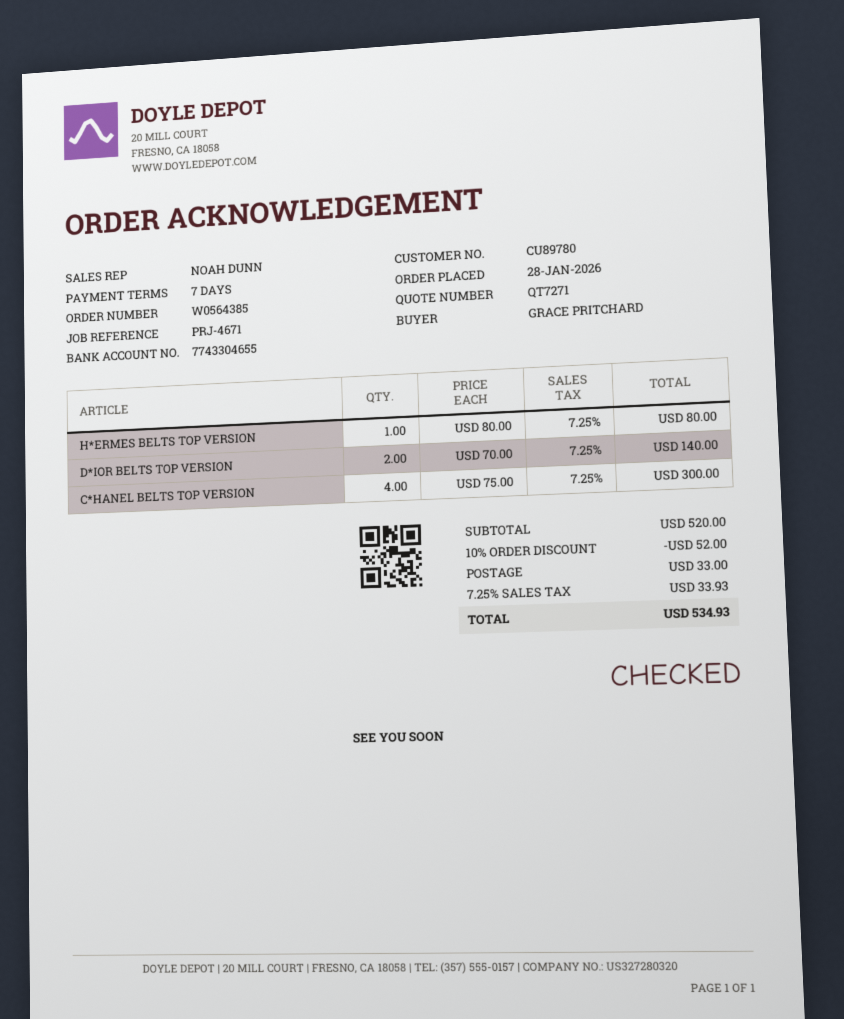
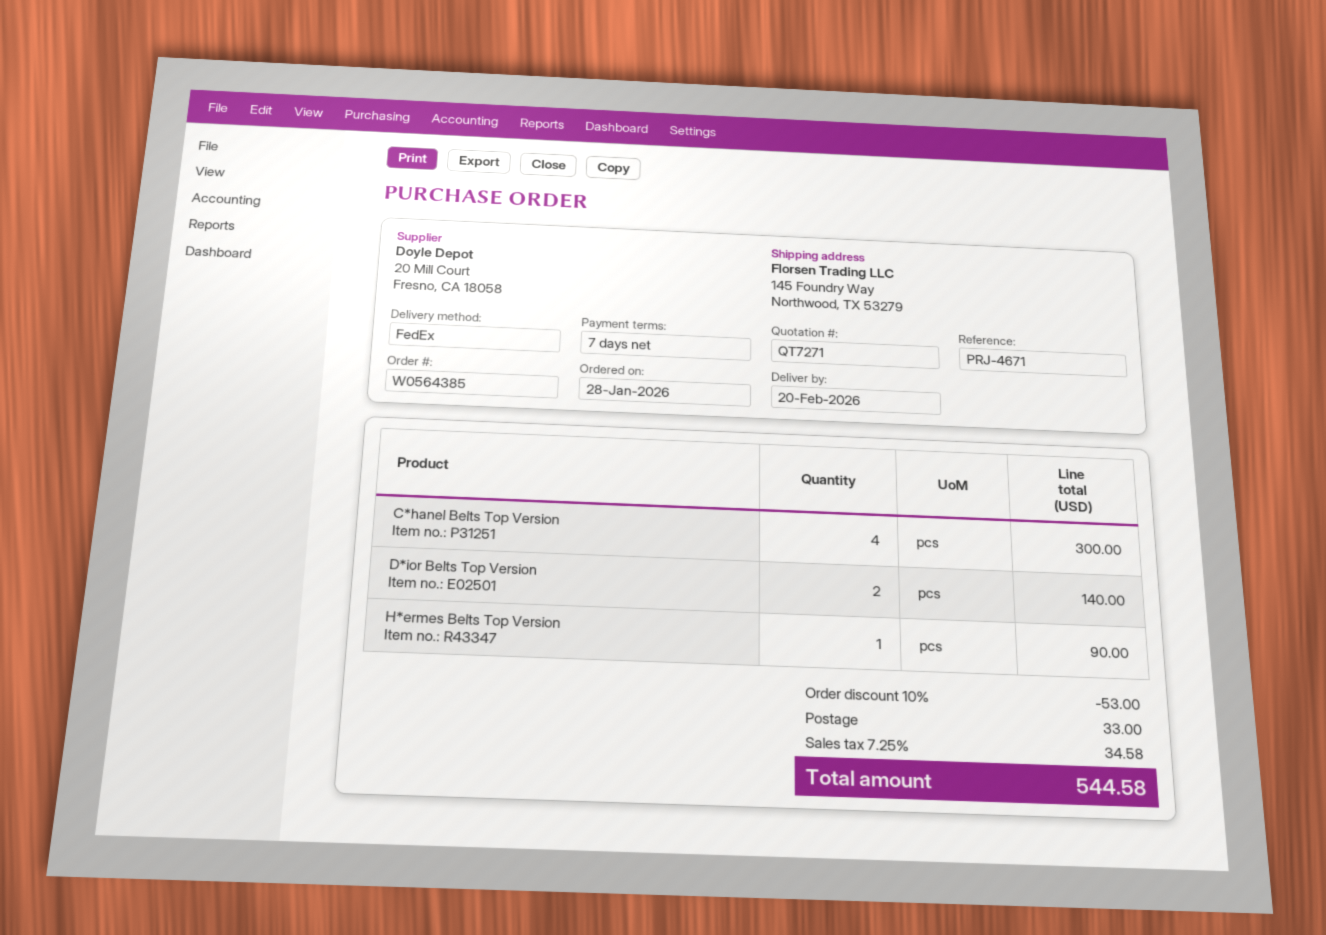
H*ERMES BELTS TOP VERSION: 1 for 80.00 -> 1 for 90.00
discount: 10% = 52.00 -> 10% = 53.00
tax: 7.25% = 33.93 -> 7.25% = 34.58
total: 534.93 -> 544.58

